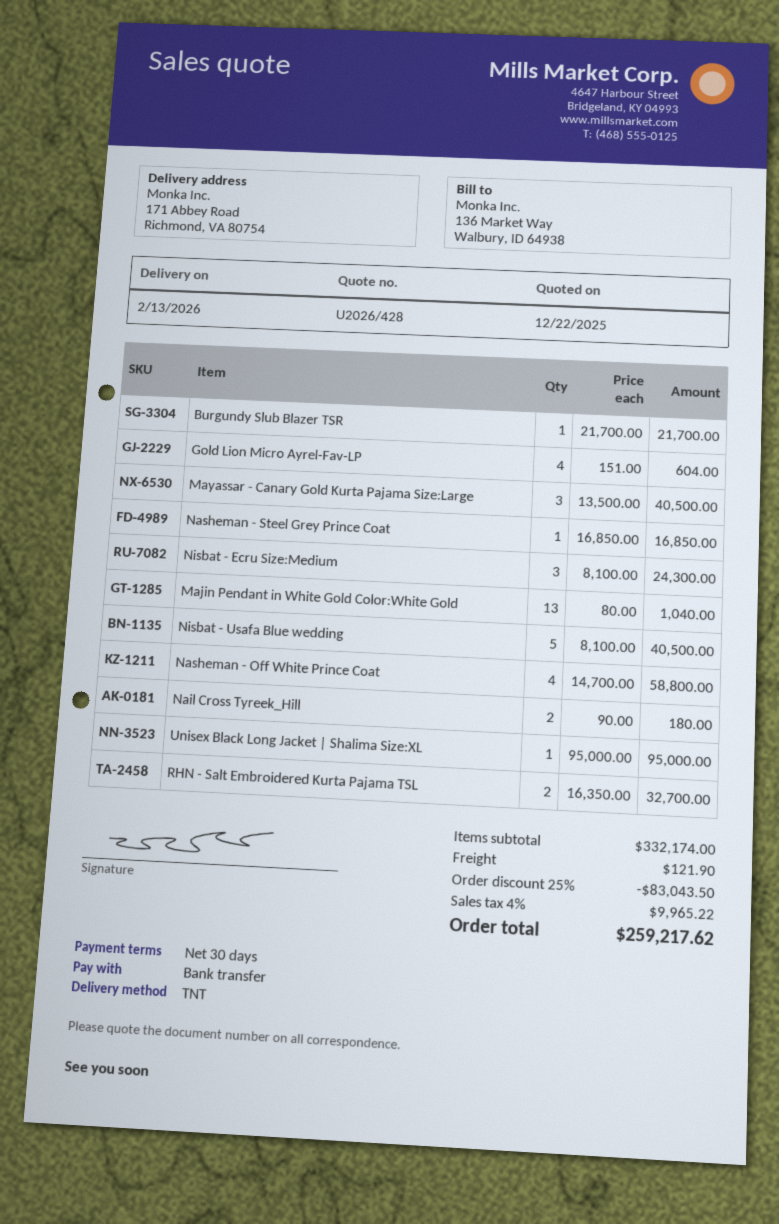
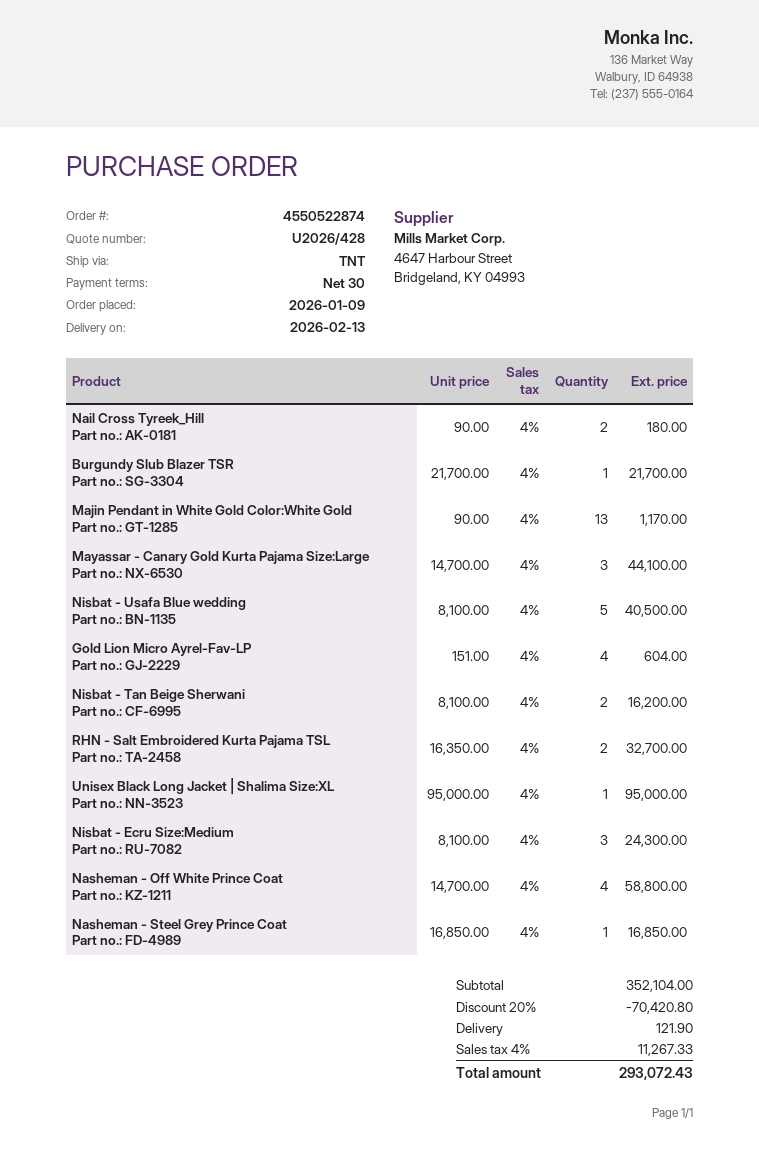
Mayassar - Canary Gold Kurta Pajama Size:Large: 3 x 13500.00 = 40500.00 -> 3 x 14700.00 = 44100.00
Majin Pendant in White Gold Color:White Gold: 13 x 80.00 = 1040.00 -> 13 x 90.00 = 1170.00
Nisbat - Tan Beige Sherwani: none -> 2 x 8100.00 = 16200.00
subtotal: 332174.00 -> 352104.00
discount: 25% = 83043.50 -> 20% = 70420.80
tax: 4% = 9965.22 -> 4% = 11267.33
total: 259217.62 -> 293072.43

